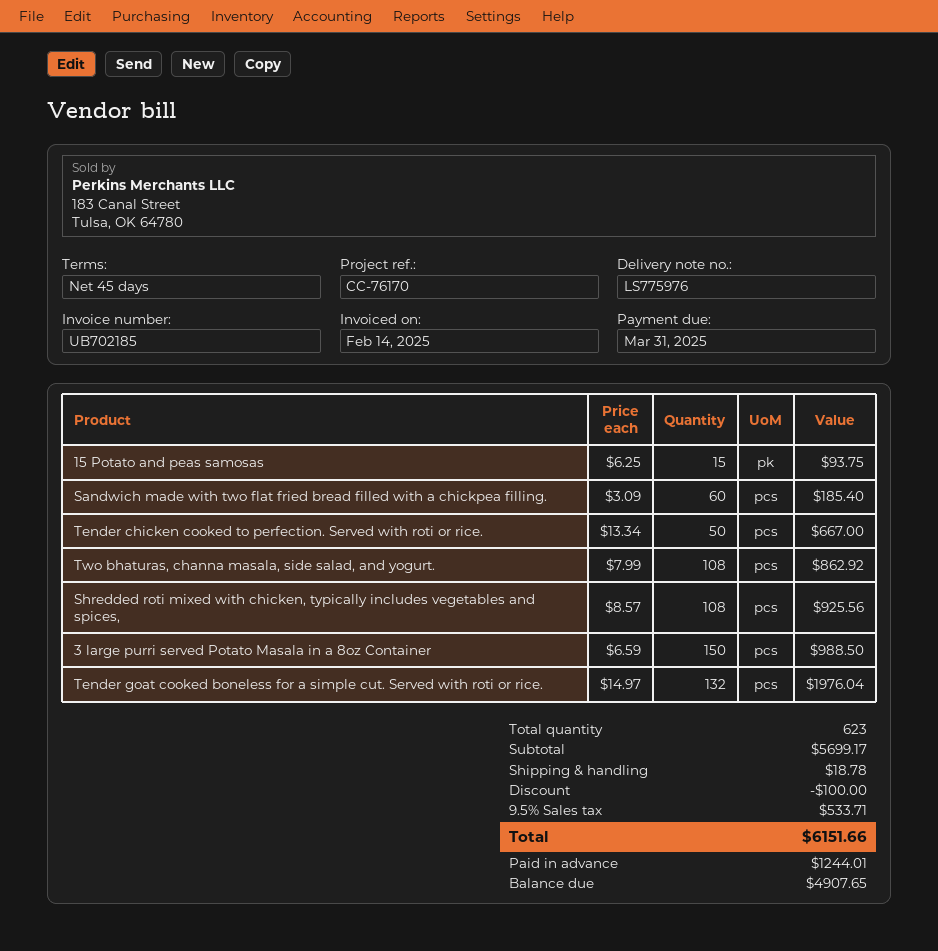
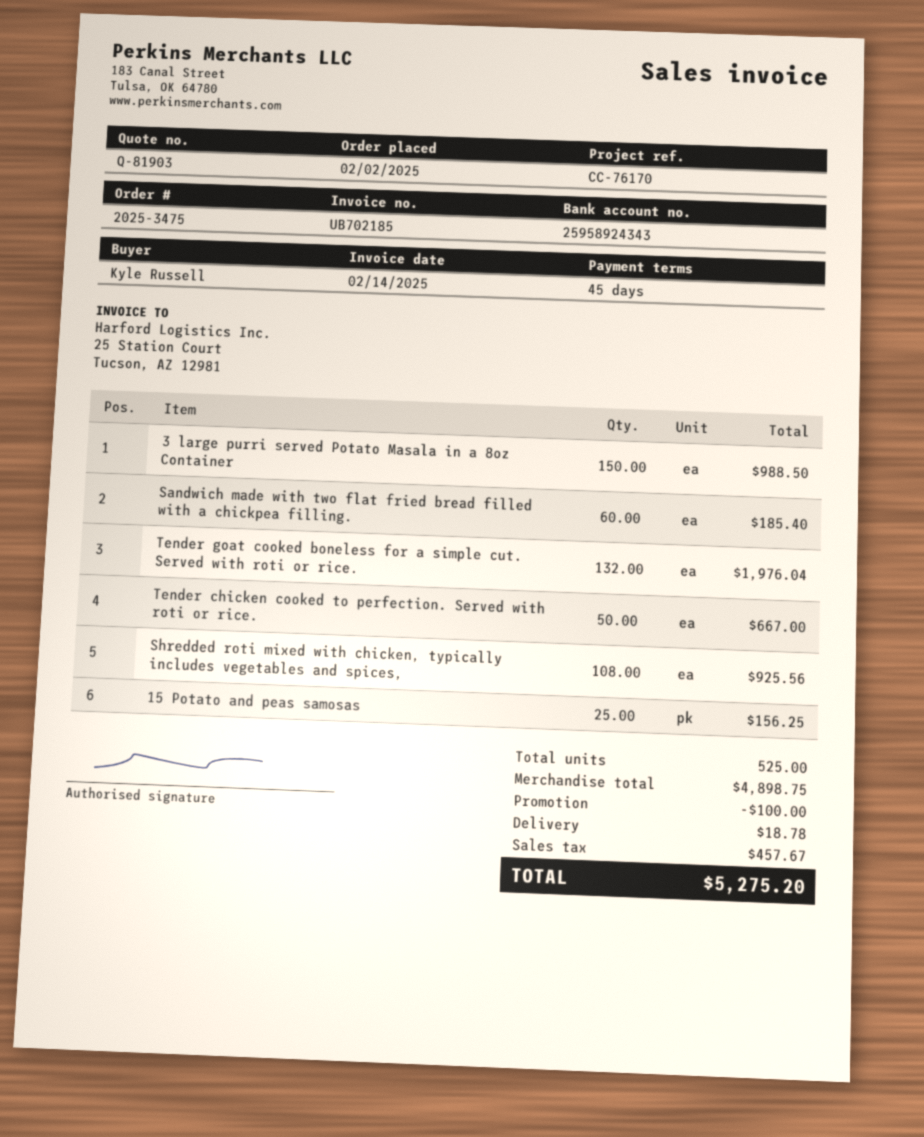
15 Potato and peas samosas: 15 for 93.75 -> 25 for 156.25
Two bhaturas, channa masala, side salad, and yogurt.: 108 for 862.92 -> none
total quantity: 623 -> 525
subtotal: 5699.17 -> 4898.75
tax: 533.71 -> 457.67
total: 6151.66 -> 5275.20

